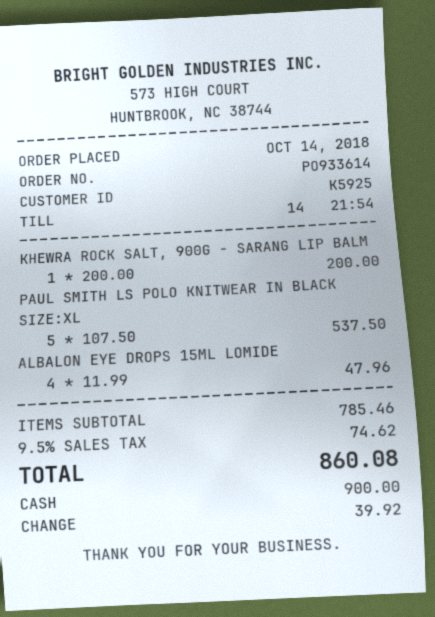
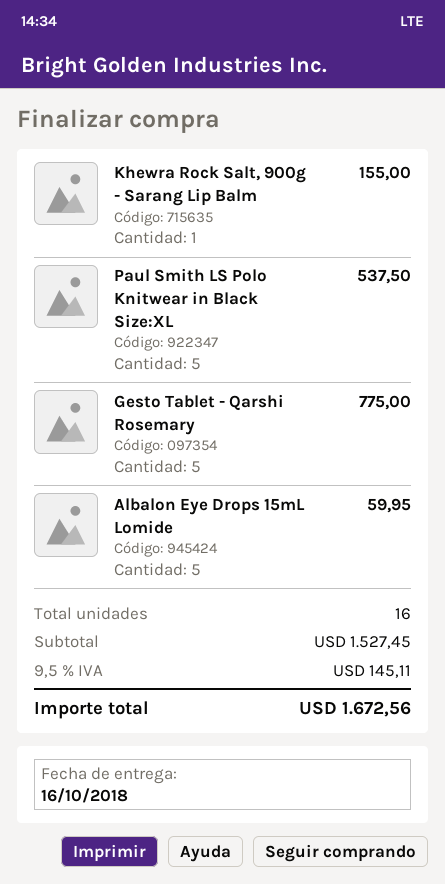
KHEWRA ROCK SALT, 900G - SARANG LIP BALM: 1 for 200.00 -> 1 for 155.00
ALBALON EYE DROPS 15ML LOMIDE: 4 for 47.96 -> 5 for 59.95
Gesto Tablet - Qarshi Rosemary: none -> 5 for 775.00
subtotal: 785.46 -> 1527.45
tax: 9.5% = 74.62 -> 9.5% = 145.11
total: 860.08 -> 1672.56

